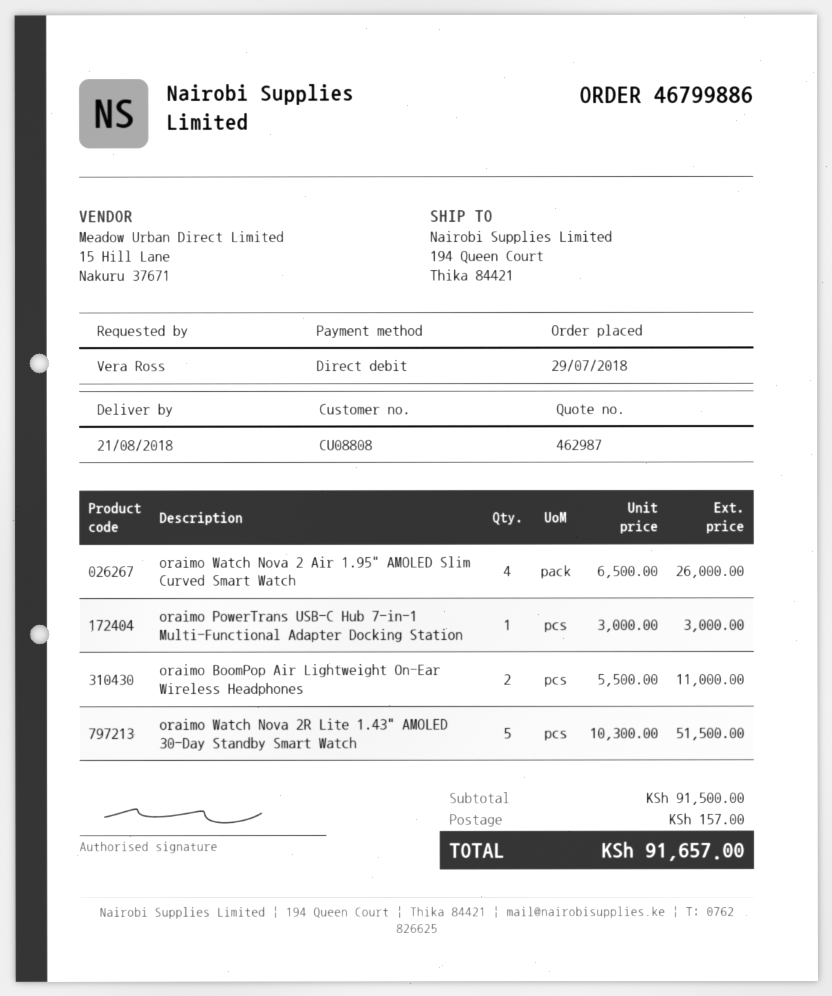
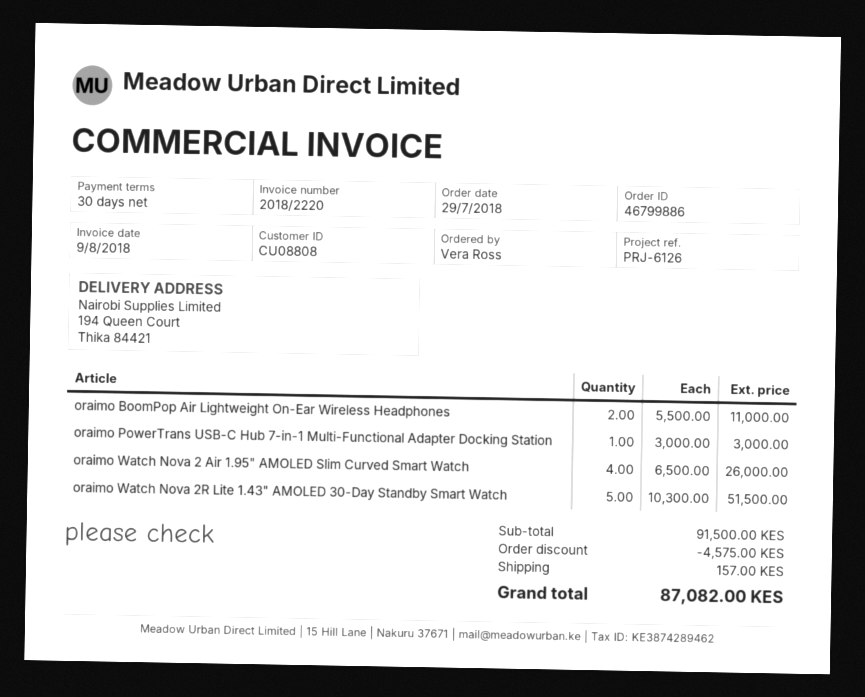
discount: none -> 4575.00
total: 91657.00 -> 87082.00

